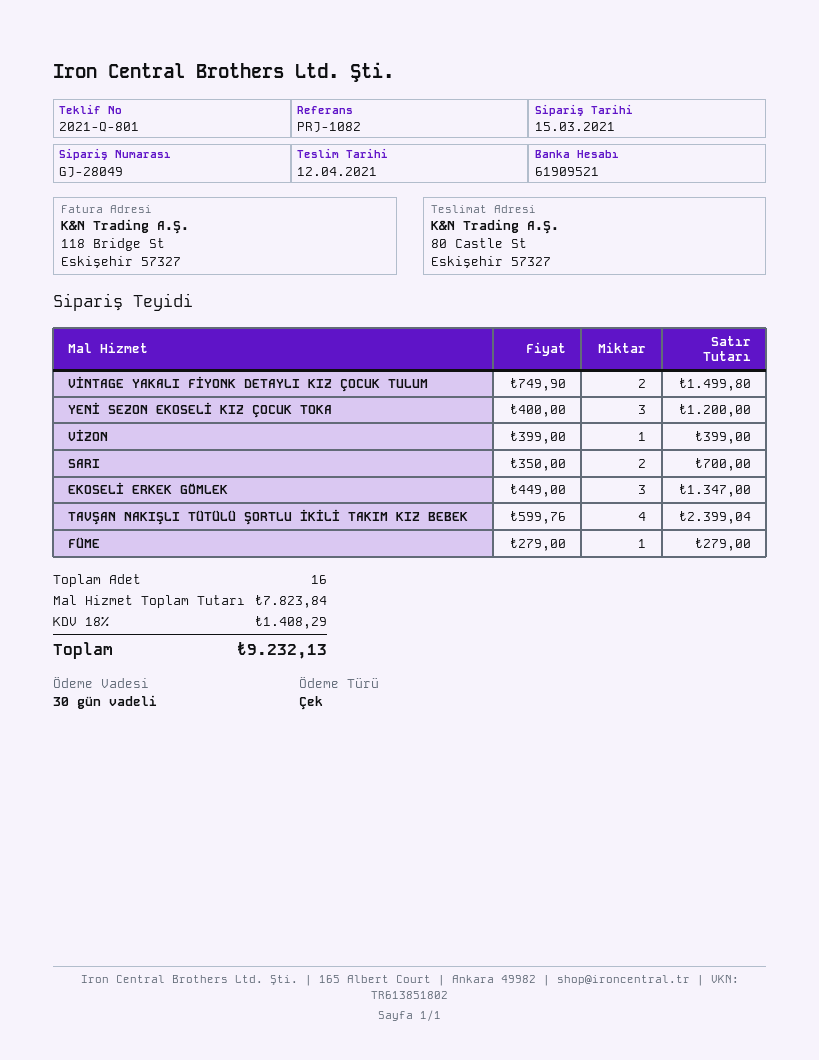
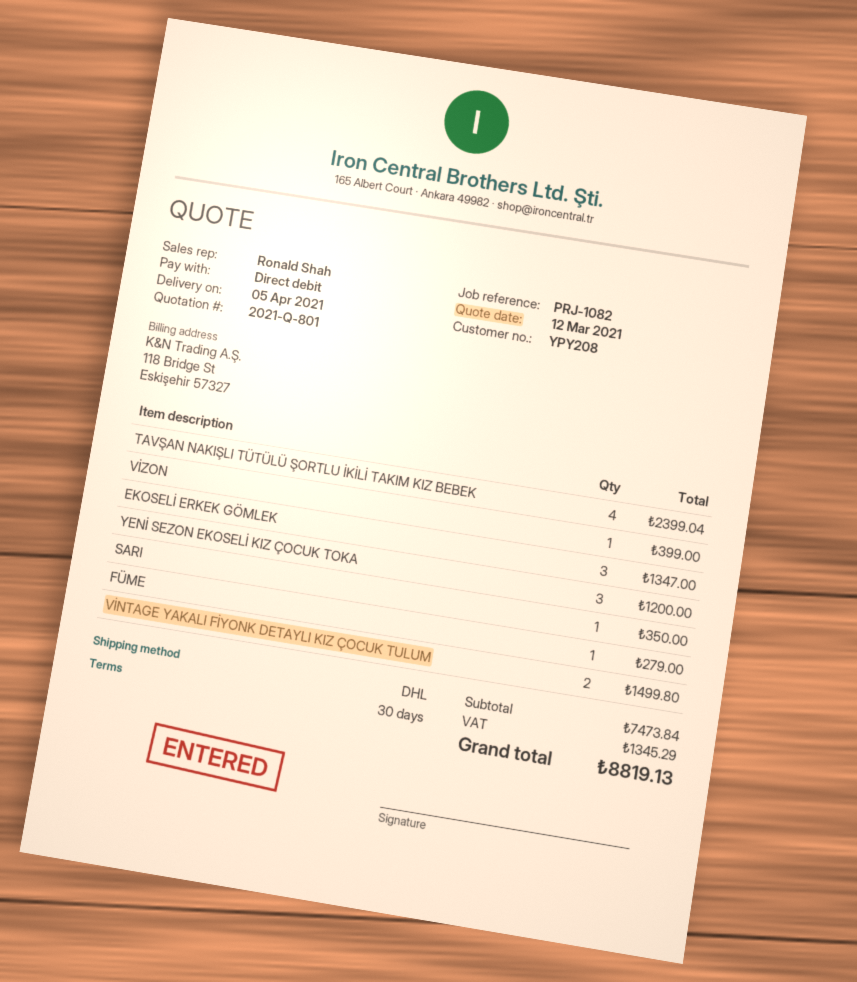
delivery date: 2021-04-12 -> 2021-04-05
payment method: cheque -> direct debit
SARI: 2 for 700.00 -> 1 for 350.00
subtotal: 7823.84 -> 7473.84
tax: 1408.29 -> 1345.29
total: 9232.13 -> 8819.13

